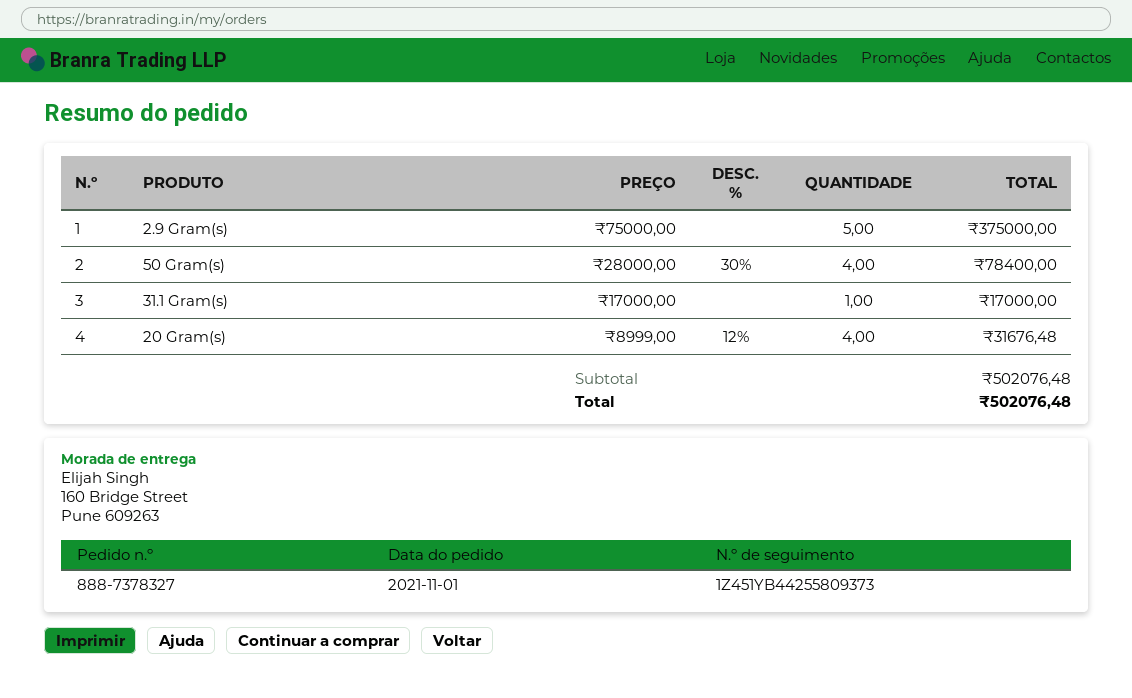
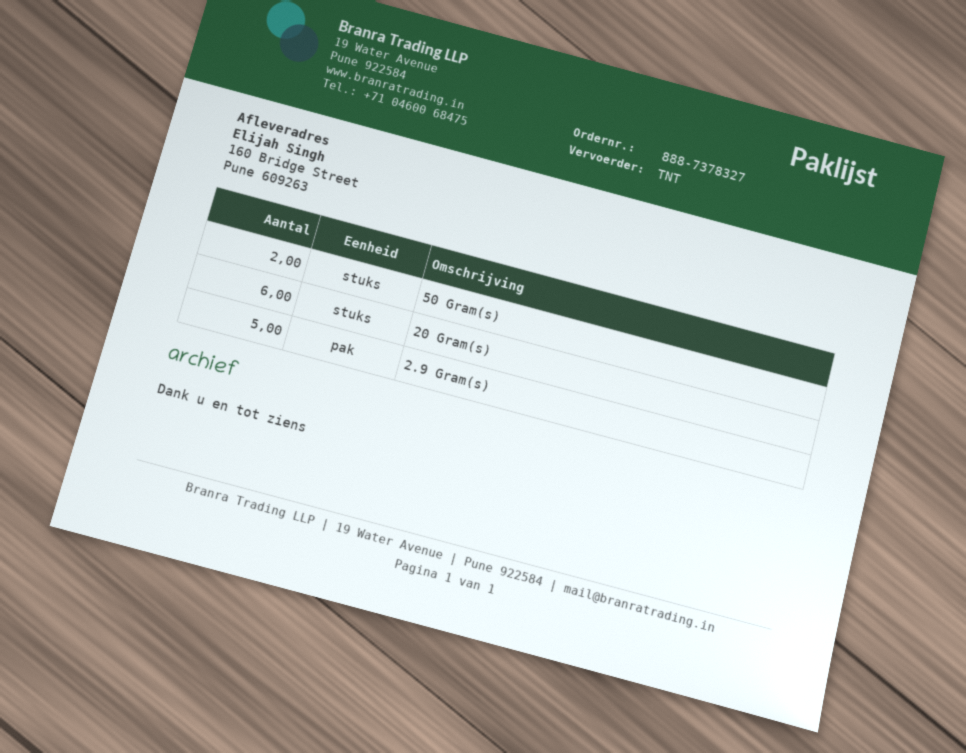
50 Gram(s): 4 -> 2
31.1 Gram(s): 1 -> none
20 Gram(s): 4 -> 6

